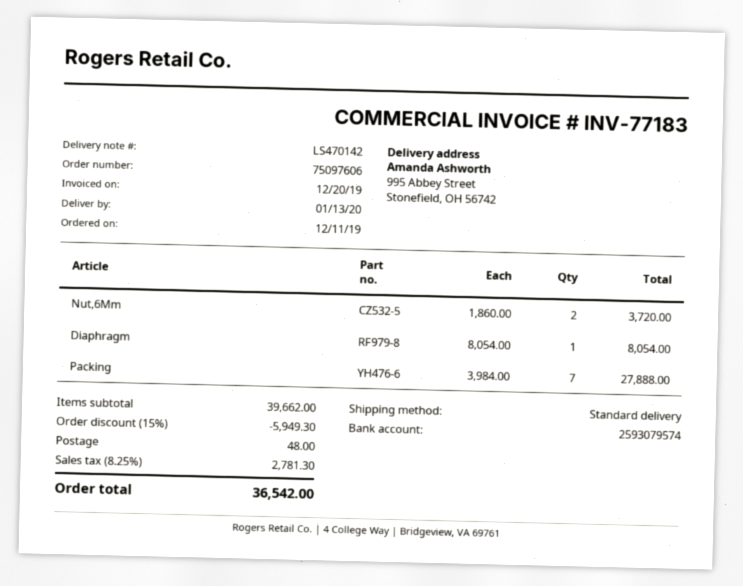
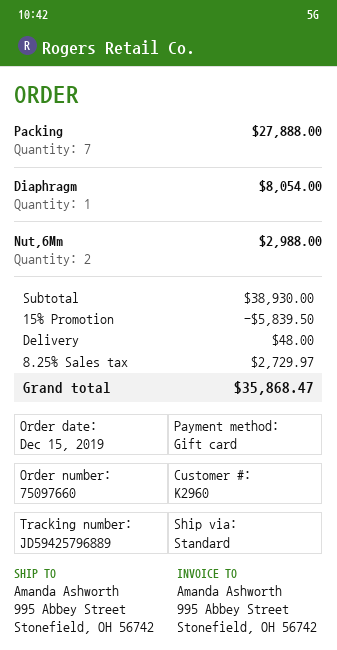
order number: 75097606 -> 75097660
order date: 2019-12-11 -> 2019-12-15
Nut,6Mm: 2 for 3720.00 -> 2 for 2988.00
subtotal: 39662.00 -> 38930.00
discount: 15% = 5949.30 -> 15% = 5839.50
tax: 8.25% = 2781.30 -> 8.25% = 2729.97
total: 36542.00 -> 35868.47

